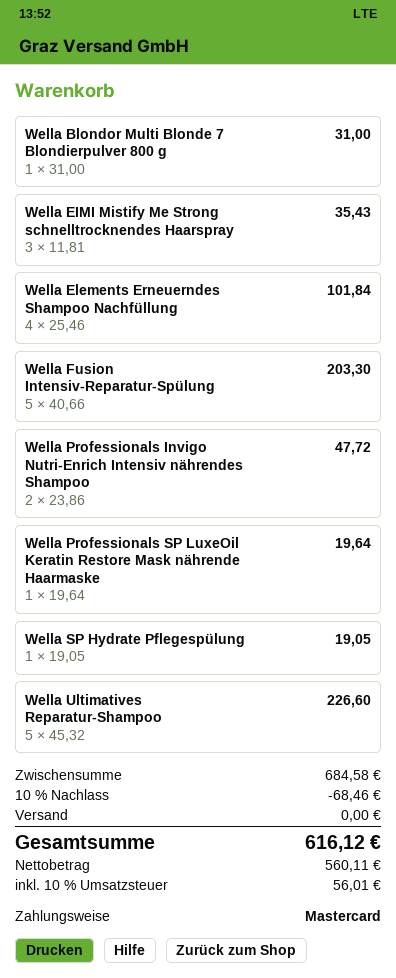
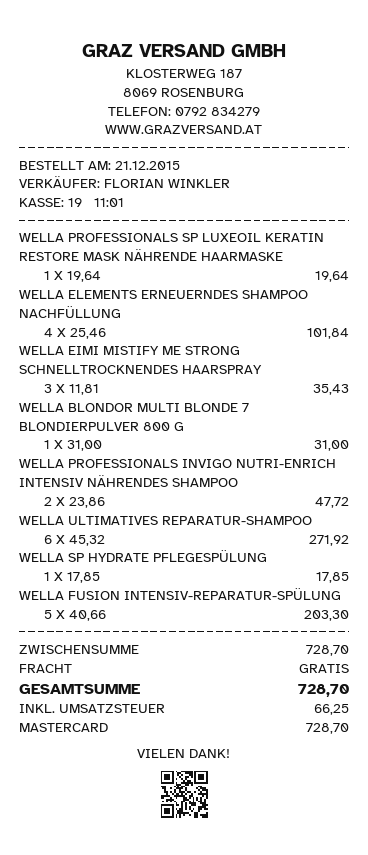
Wella SP Hydrate Pflegespülung: 1 x 19.05 = 19.05 -> 1 x 17.85 = 17.85
Wella Ultimatives Reparatur-Shampoo: 5 x 45.32 = 226.60 -> 6 x 45.32 = 271.92
subtotal: 684.58 -> 728.70
discount: 10% = 68.46 -> none
tax: 56.01 -> 66.25
total: 616.12 -> 728.70

